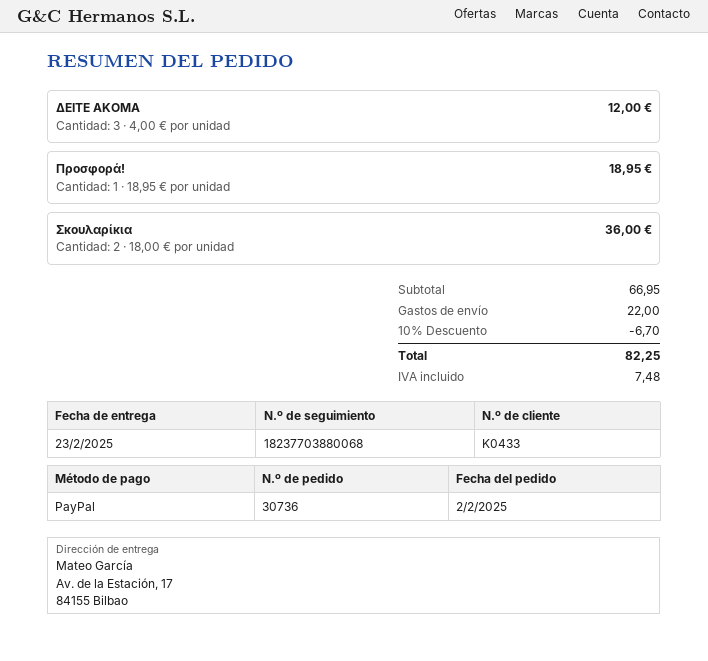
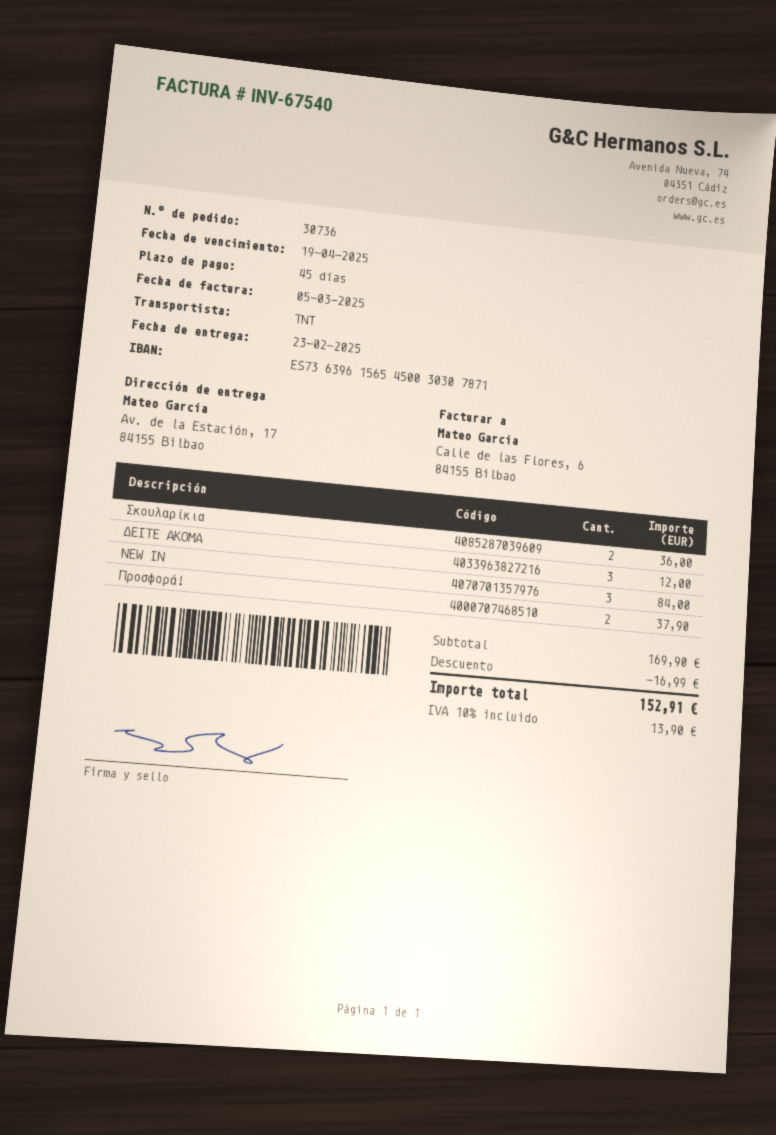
Προσφορά!: 1 for 18.95 -> 2 for 37.90
NEW IN: none -> 3 for 84.00
subtotal: 66.95 -> 169.90
discount: 6.70 -> 16.99
shipping: 22.00 -> none
tax: 7.48 -> 13.90
total: 82.25 -> 152.91

